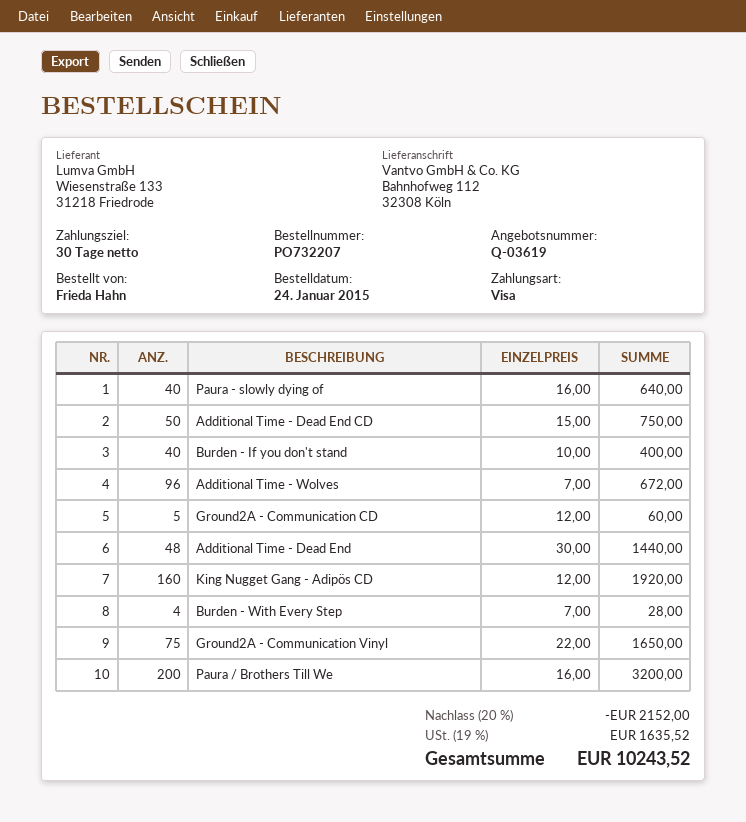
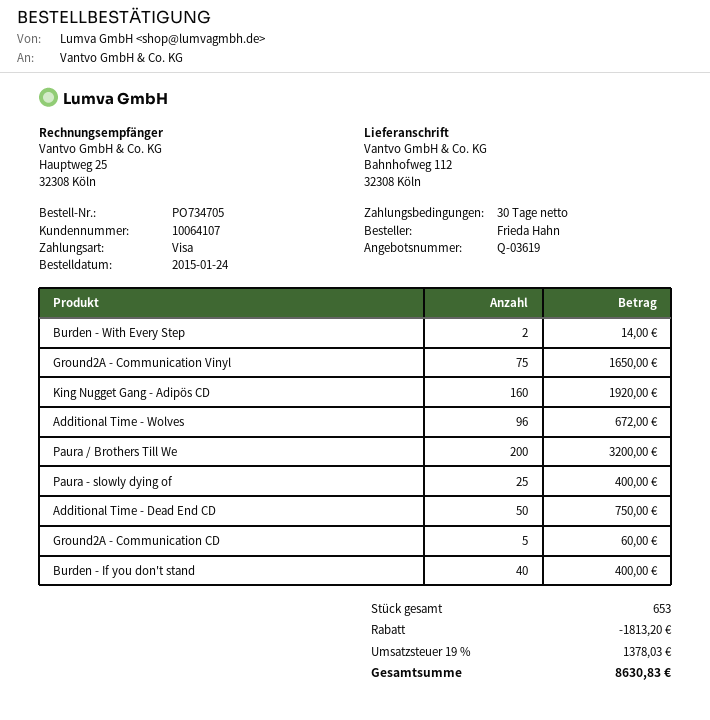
order number: PO732207 -> PO734705
Paura - slowly dying of: 40 for 640.00 -> 25 for 400.00
Additional Time - Dead End: 48 for 1440.00 -> none
Burden - With Every Step: 4 for 28.00 -> 2 for 14.00
discount: 2152.00 -> 1813.20
tax: 19% = 1635.52 -> 19% = 1378.03
total: 10243.52 -> 8630.83

